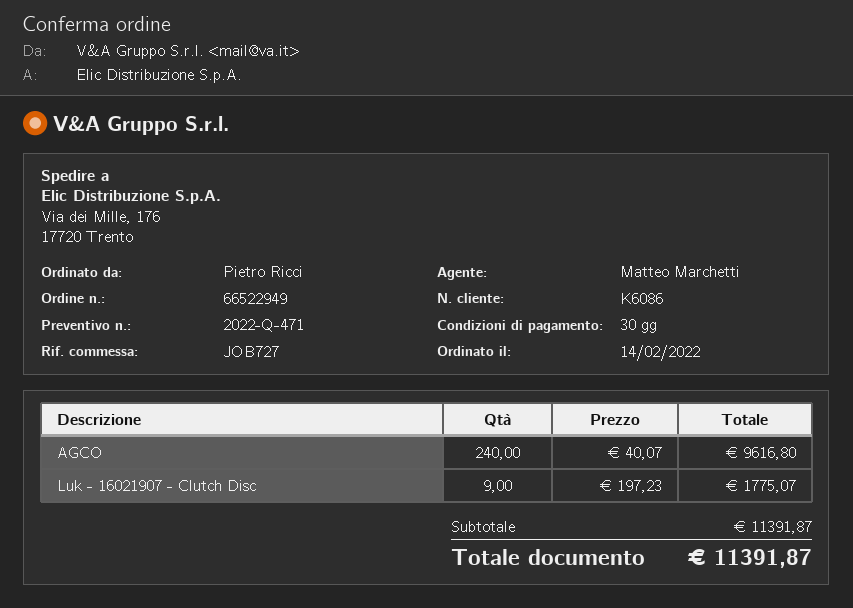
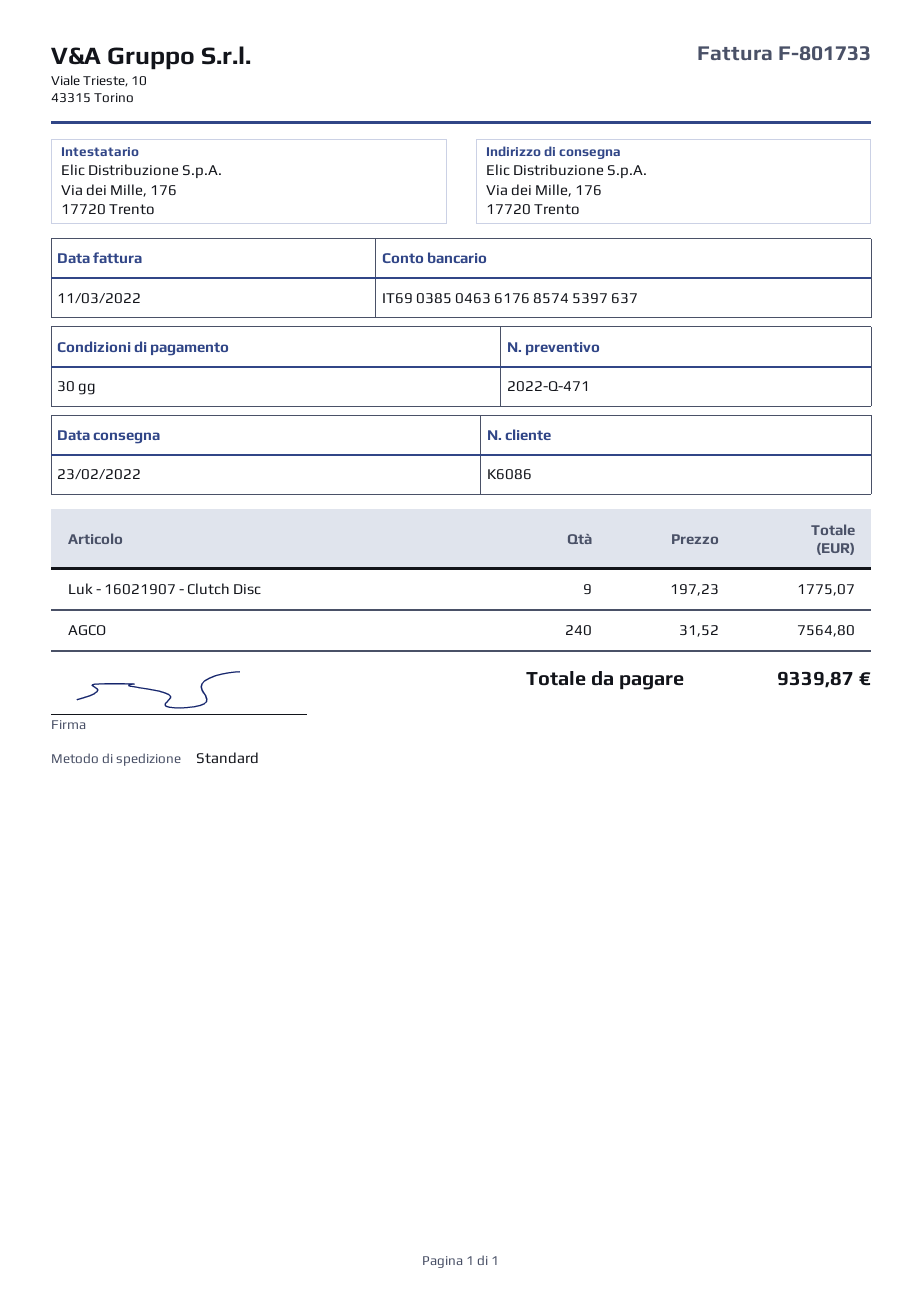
AGCO: 240 x 40.07 = 9616.80 -> 240 x 31.52 = 7564.80
total: 11391.87 -> 9339.87

